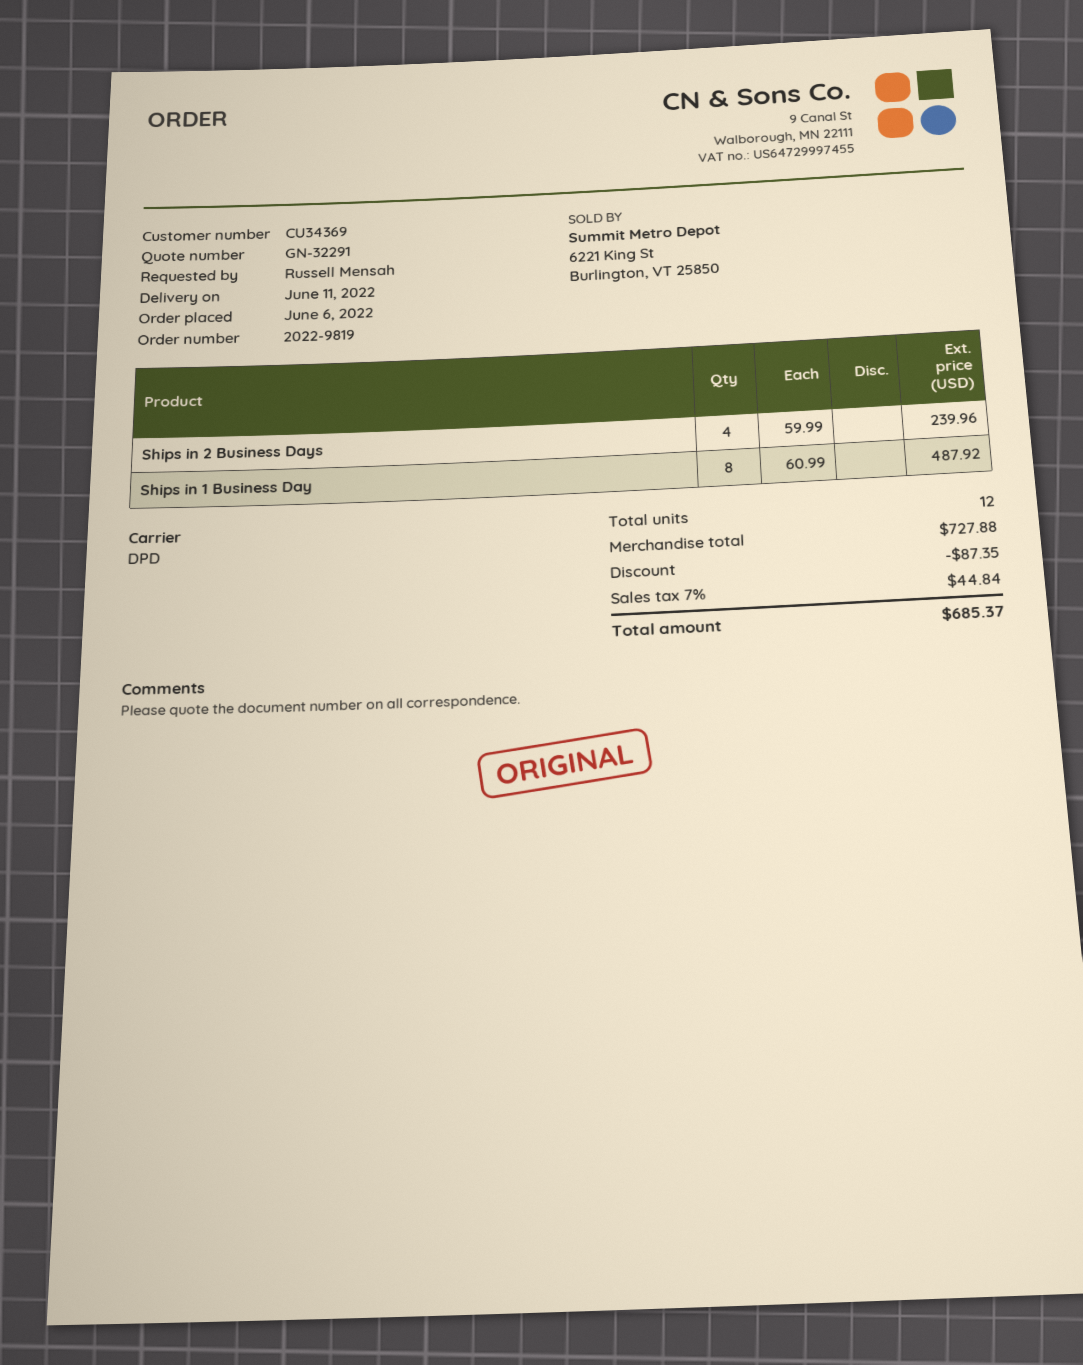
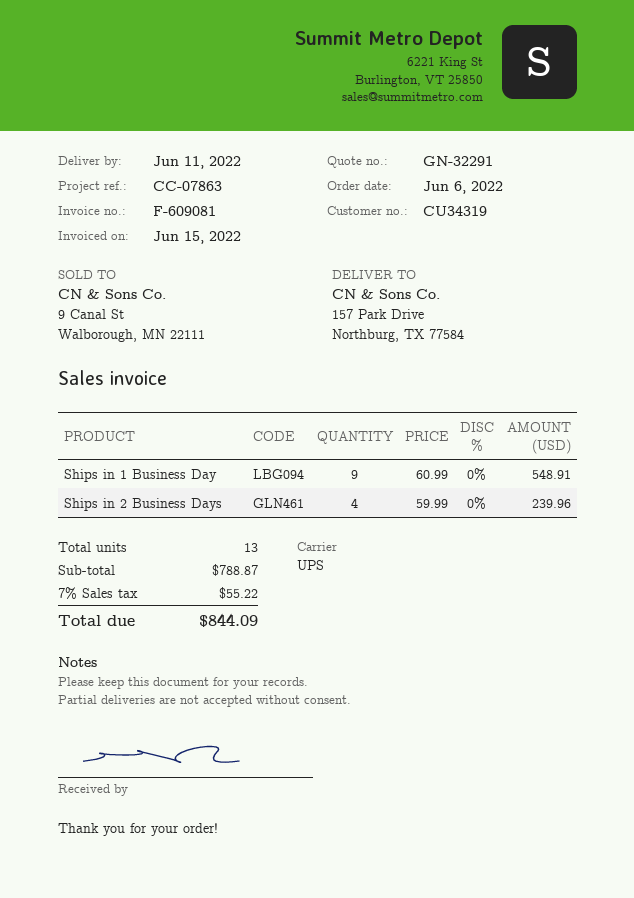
customer number: CU34369 -> CU34319
shipping method: DPD -> UPS
Ships in 1 Business Day: 8 x 60.99 = 487.92 -> 9 x 60.99 = 548.91
total quantity: 12 -> 13
subtotal: 727.88 -> 788.87
discount: 87.35 -> none
tax: 7% = 44.84 -> 7% = 55.22
total: 685.37 -> 844.09

